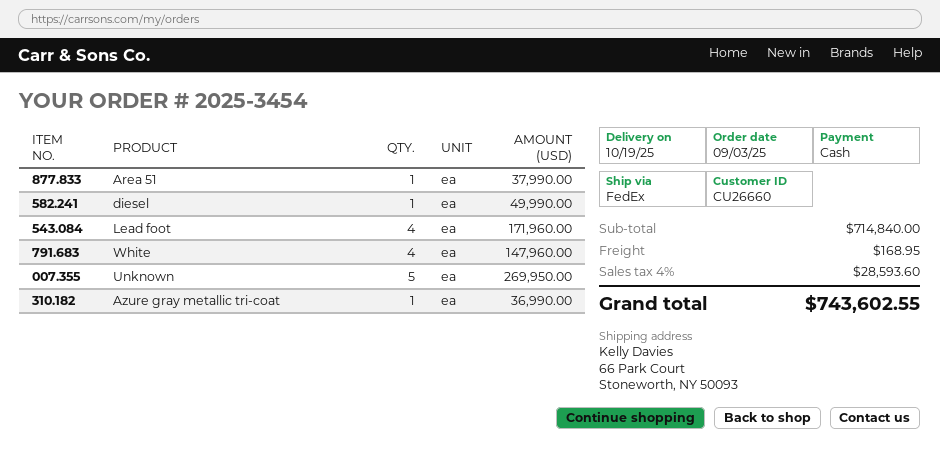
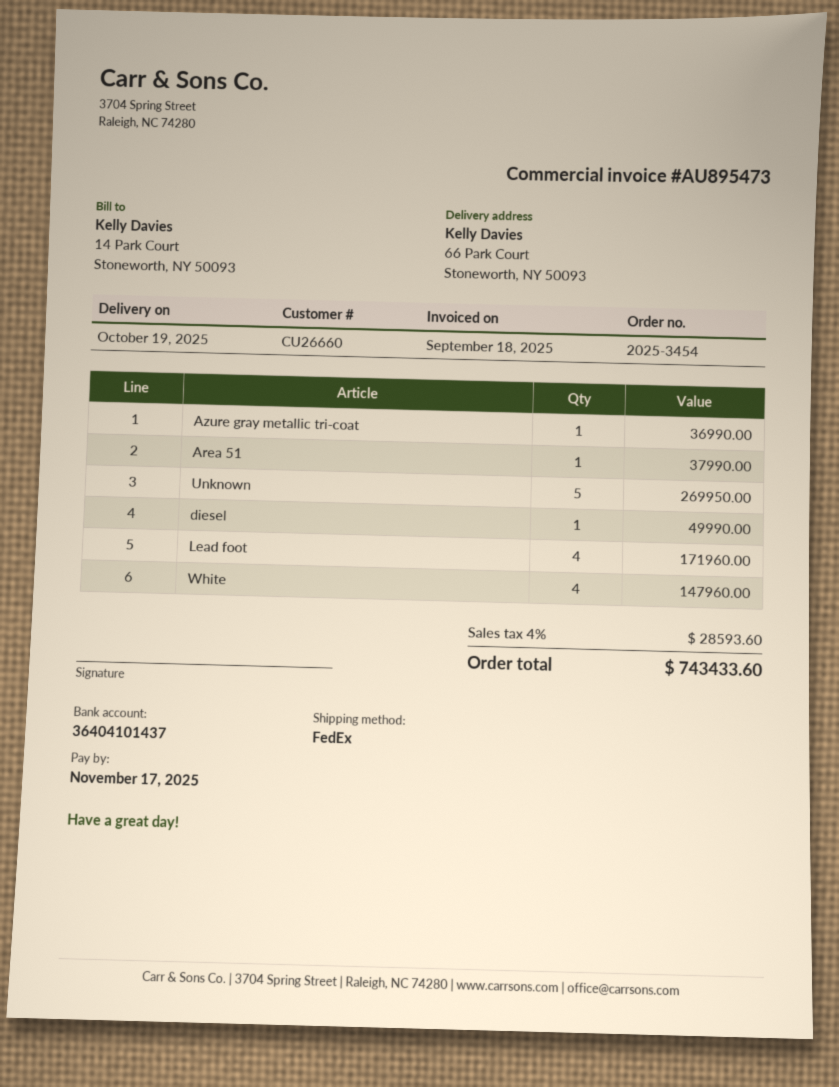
shipping: 168.95 -> none
total: 743602.55 -> 743433.60

